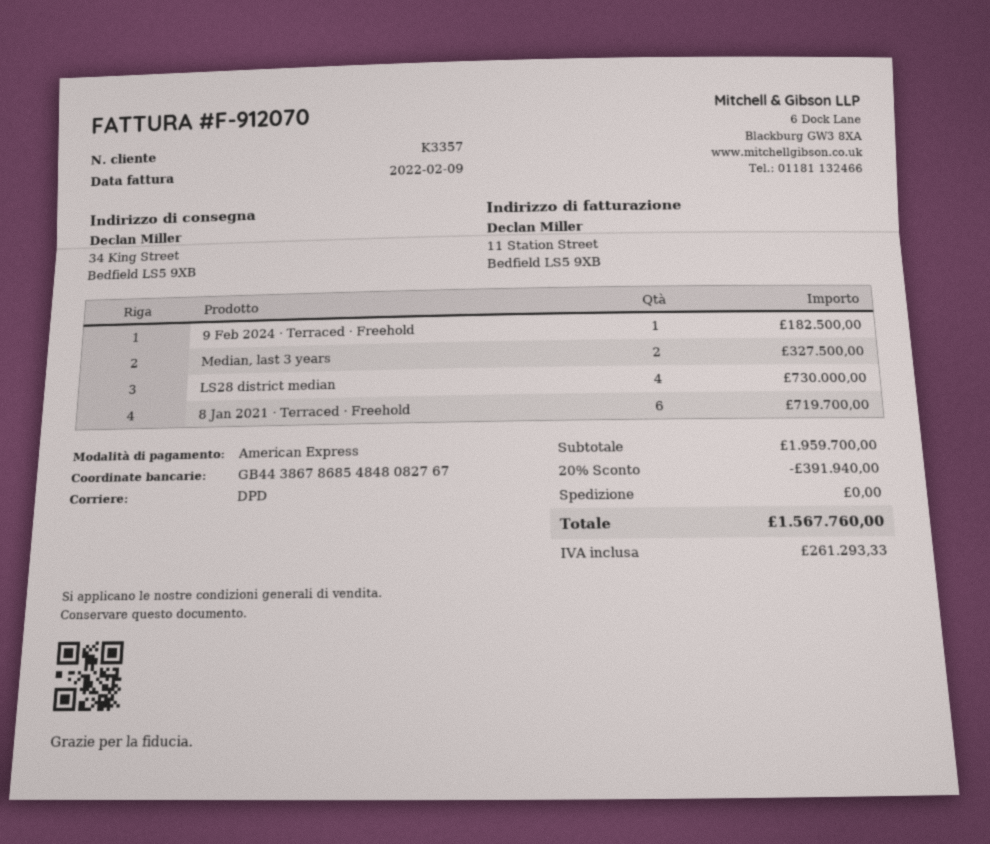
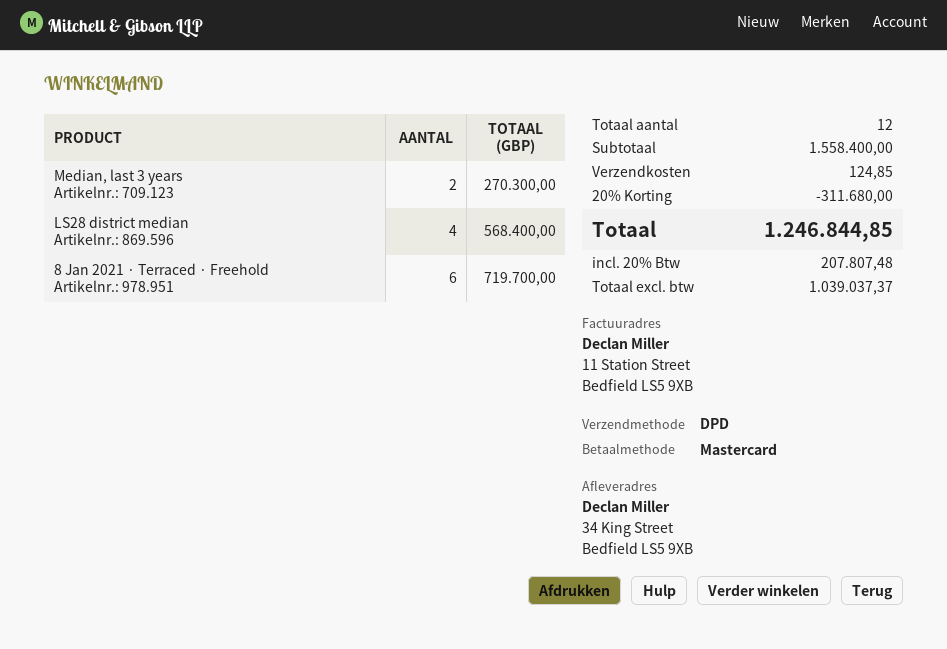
payment method: American Express -> Mastercard
9 Feb 2024 · Terraced · Freehold: 1 for 182500.00 -> none
Median, last 3 years: 2 for 327500.00 -> 2 for 270300.00
LS28 district median: 4 for 730000.00 -> 4 for 568400.00
subtotal: 1959700.00 -> 1558400.00
discount: 20% = 391940.00 -> 20% = 311680.00
shipping: 0.00 -> 124.85
tax: 261293.33 -> 207807.48
total: 1567760.00 -> 1246844.85

